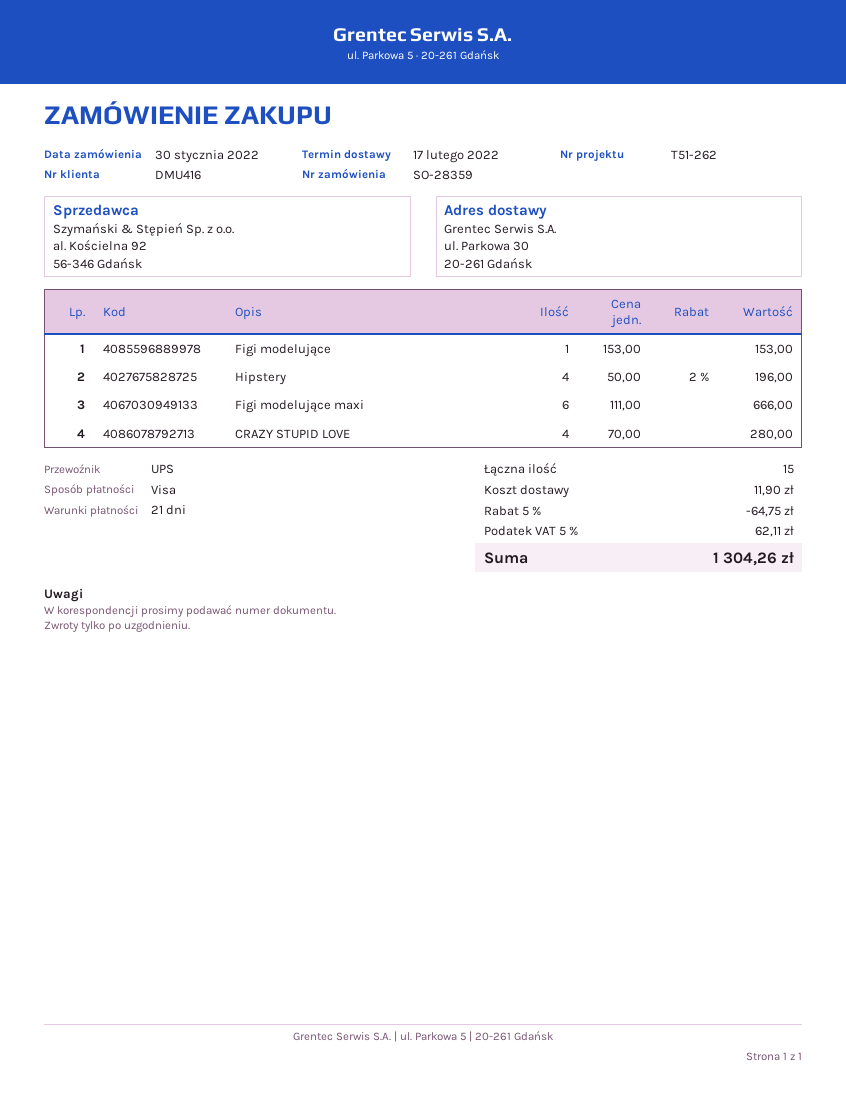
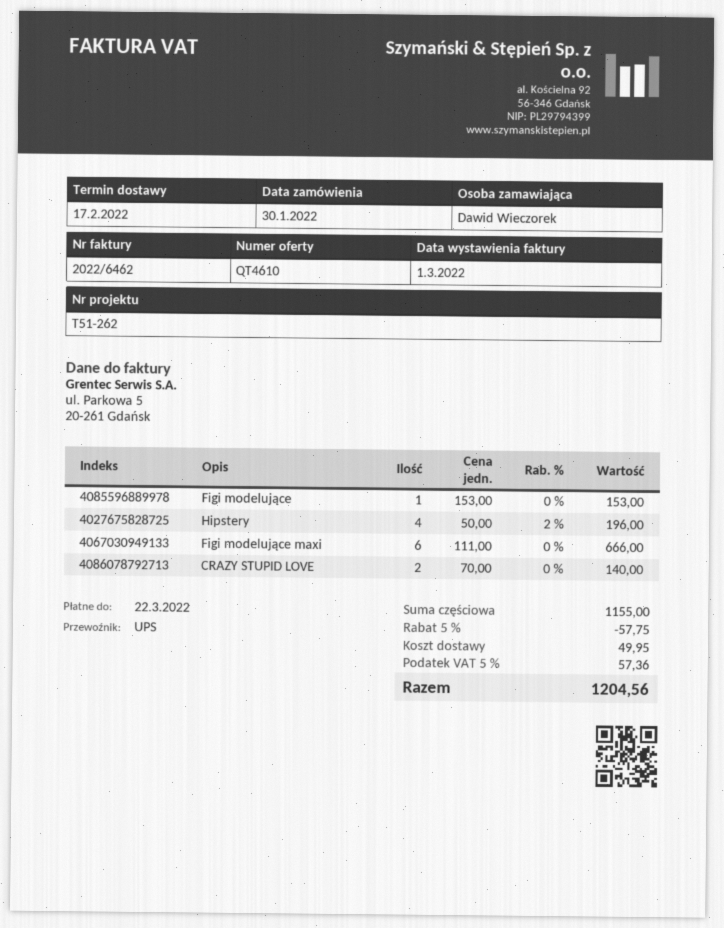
CRAZY STUPID LOVE: 4 x 70.00 = 280.00 -> 2 x 70.00 = 140.00
discount: 5% = 64.75 -> 5% = 57.75
shipping: 11.90 -> 49.95
tax: 5% = 62.11 -> 5% = 57.36
total: 1304.26 -> 1204.56

